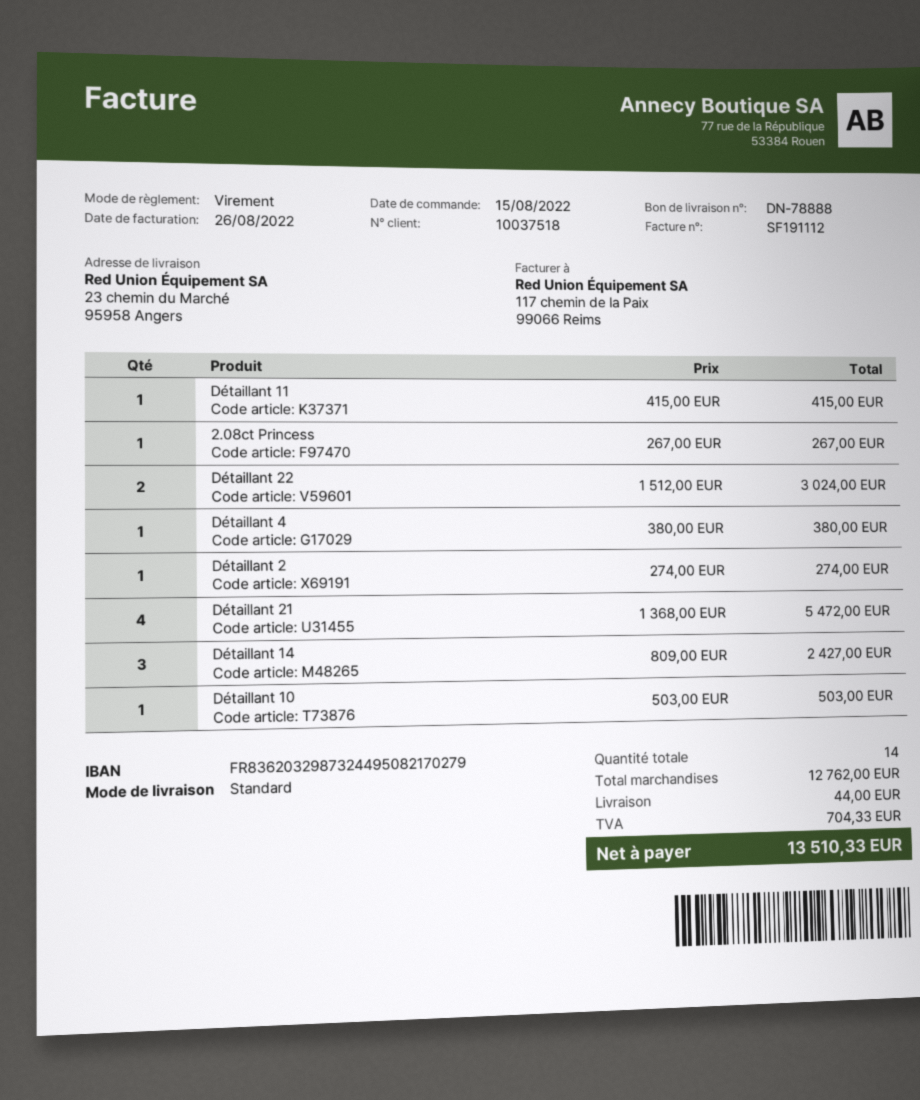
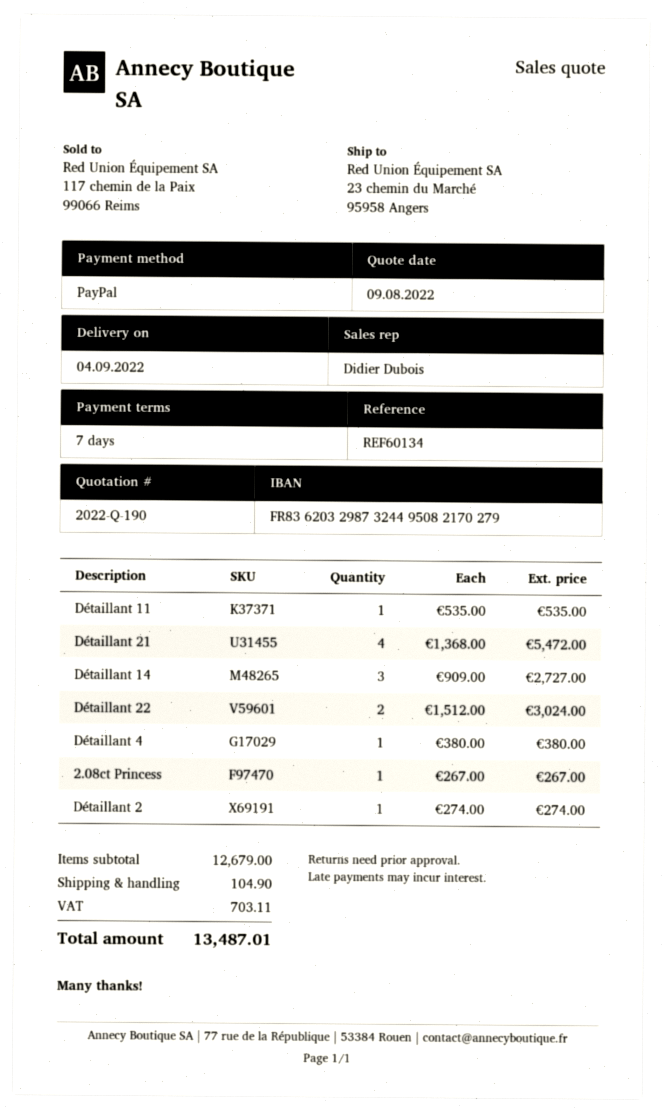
payment method: bank transfer -> PayPal
Détaillant 11: 1 x 415.00 = 415.00 -> 1 x 535.00 = 535.00
Détaillant 14: 3 x 809.00 = 2427.00 -> 3 x 909.00 = 2727.00
Détaillant 10: 1 x 503.00 = 503.00 -> none
subtotal: 12762.00 -> 12679.00
shipping: 44.00 -> 104.90
tax: 704.33 -> 703.11
total: 13510.33 -> 13487.01

